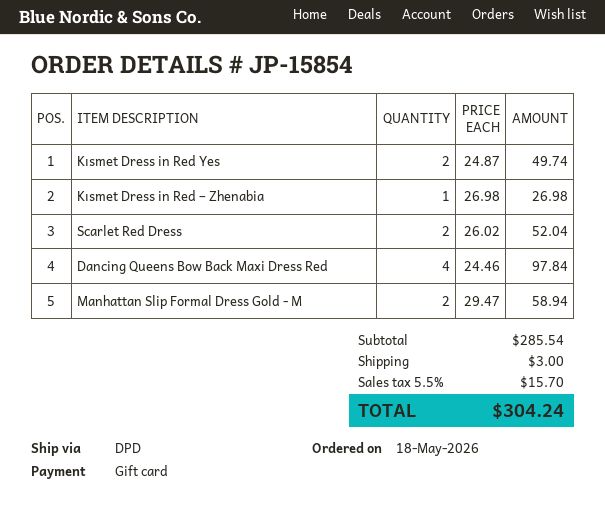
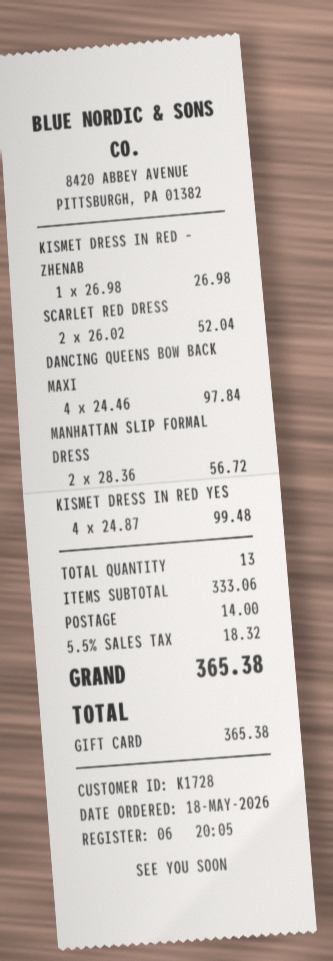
Kısmet Dress in Red Yes: 2 x 24.87 = 49.74 -> 4 x 24.87 = 99.48
Manhattan Slip Formal Dress Gold - M: 2 x 29.47 = 58.94 -> 2 x 28.36 = 56.72
subtotal: 285.54 -> 333.06
shipping: 3.00 -> 14.00
tax: 5.5% = 15.70 -> 5.5% = 18.32
total: 304.24 -> 365.38

